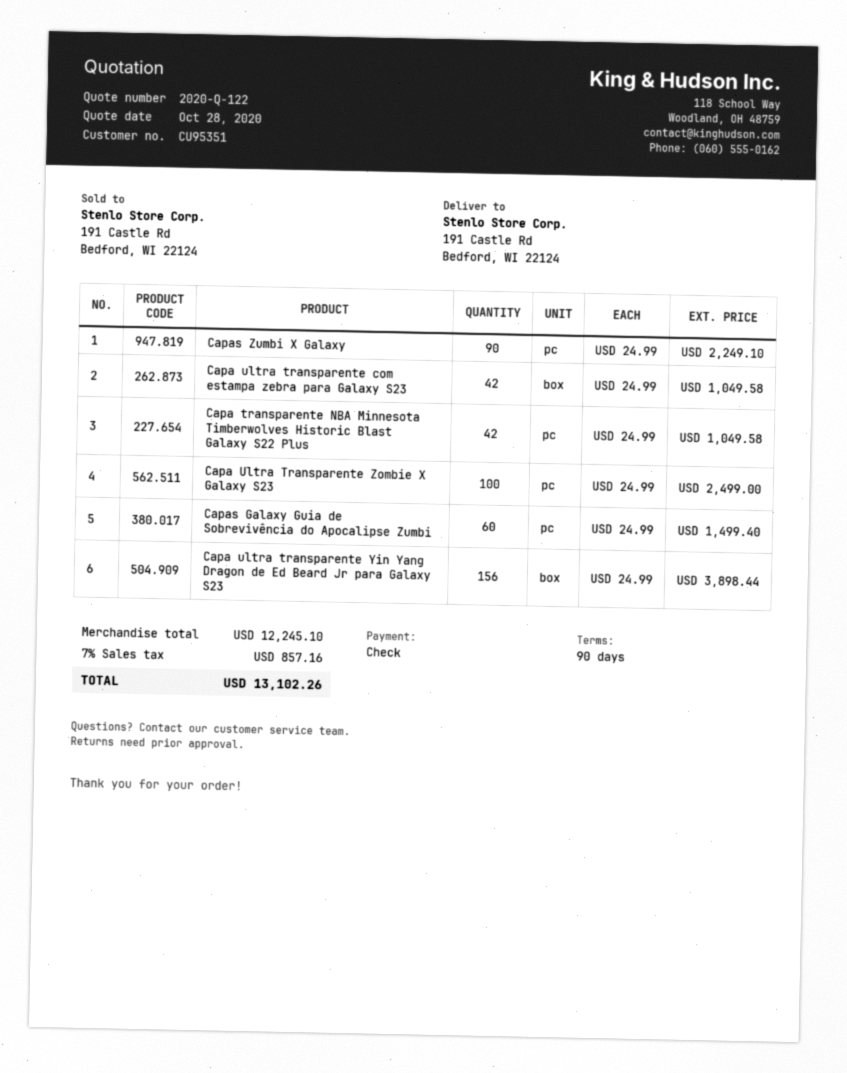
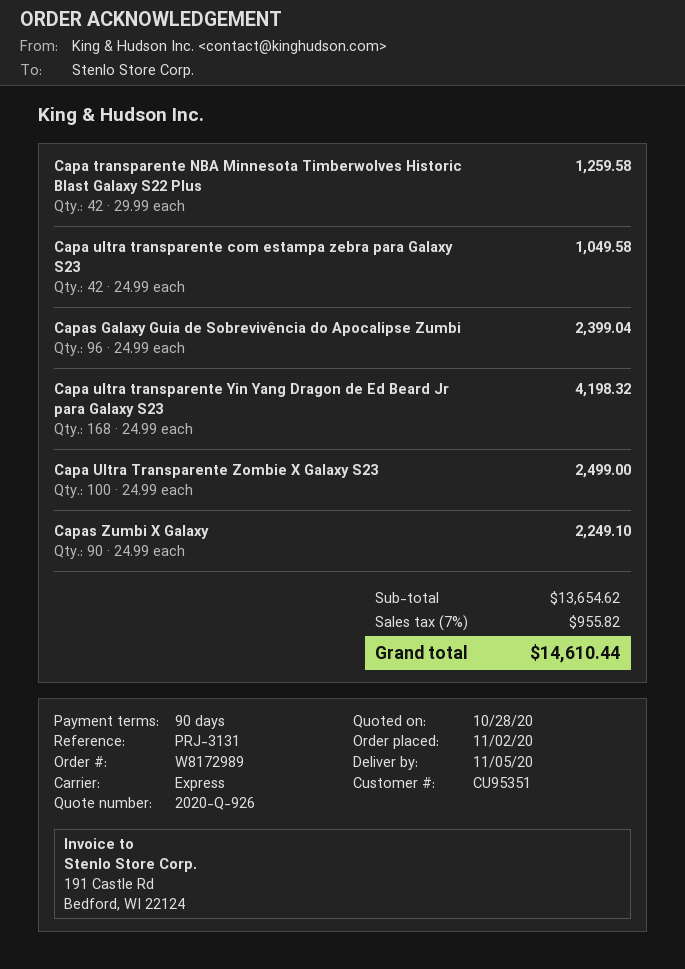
quote number: 2020-Q-122 -> 2020-Q-926
Capa transparente NBA Minnesota Timberwolves Historic Blast Galaxy S22 Plus: 42 x 24.99 = 1049.58 -> 42 x 29.99 = 1259.58
Capas Galaxy Guia de Sobrevivência do Apocalipse Zumbi: 60 x 24.99 = 1499.40 -> 96 x 24.99 = 2399.04
Capa ultra transparente Yin Yang Dragon de Ed Beard Jr para Galaxy S23: 156 x 24.99 = 3898.44 -> 168 x 24.99 = 4198.32
subtotal: 12245.10 -> 13654.62
tax: 7% = 857.16 -> 7% = 955.82
total: 13102.26 -> 14610.44

